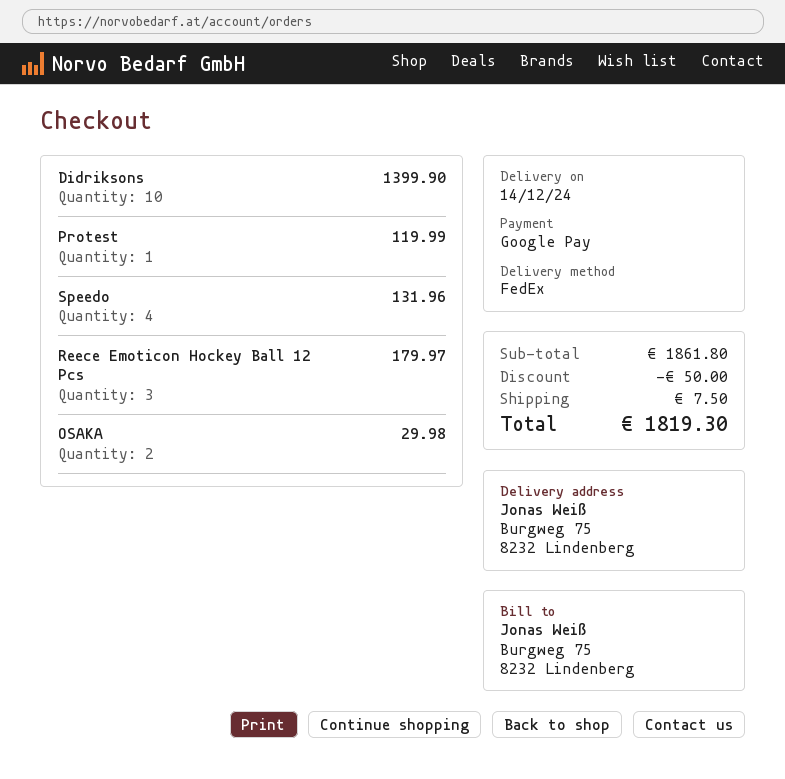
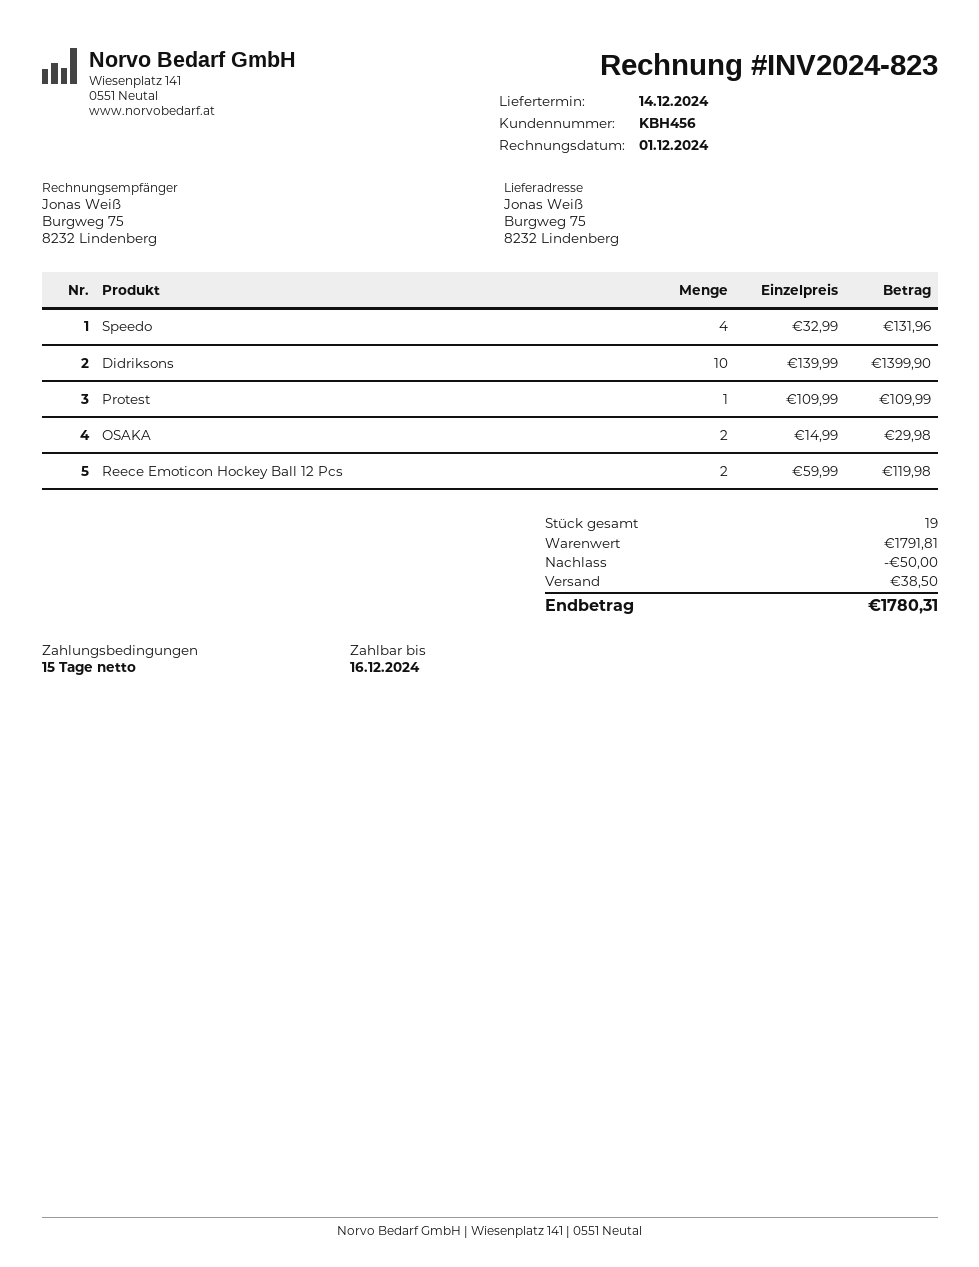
Protest: 1 for 119.99 -> 1 for 109.99
Reece Emoticon Hockey Ball 12 Pcs: 3 for 179.97 -> 2 for 119.98
subtotal: 1861.80 -> 1791.81
shipping: 7.50 -> 38.50
total: 1819.30 -> 1780.31

